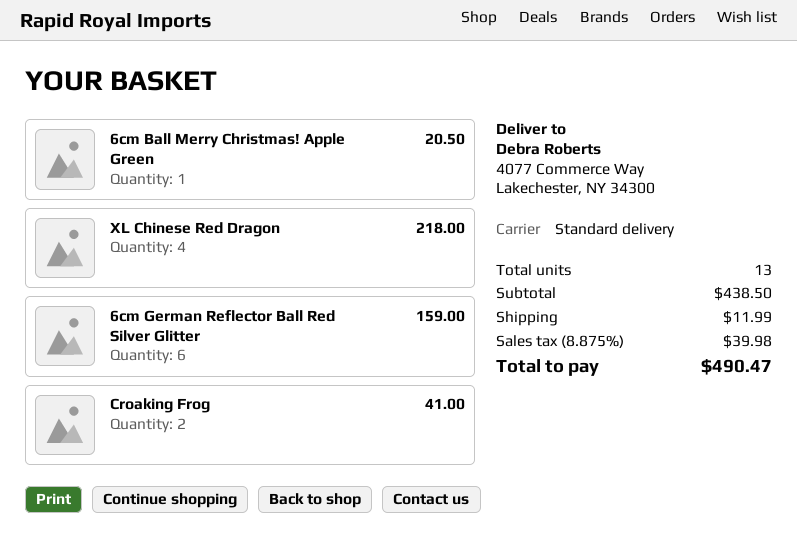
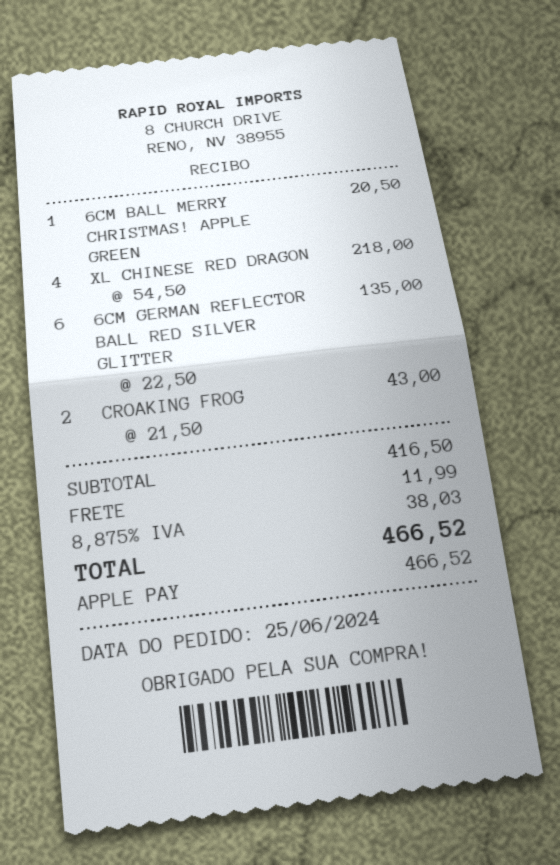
6cm German Reflector Ball Red Silver Glitter: 6 for 159.00 -> 6 for 135.00
Croaking Frog: 2 for 41.00 -> 2 for 43.00
subtotal: 438.50 -> 416.50
tax: 8.875% = 39.98 -> 8.875% = 38.03
total: 490.47 -> 466.52

